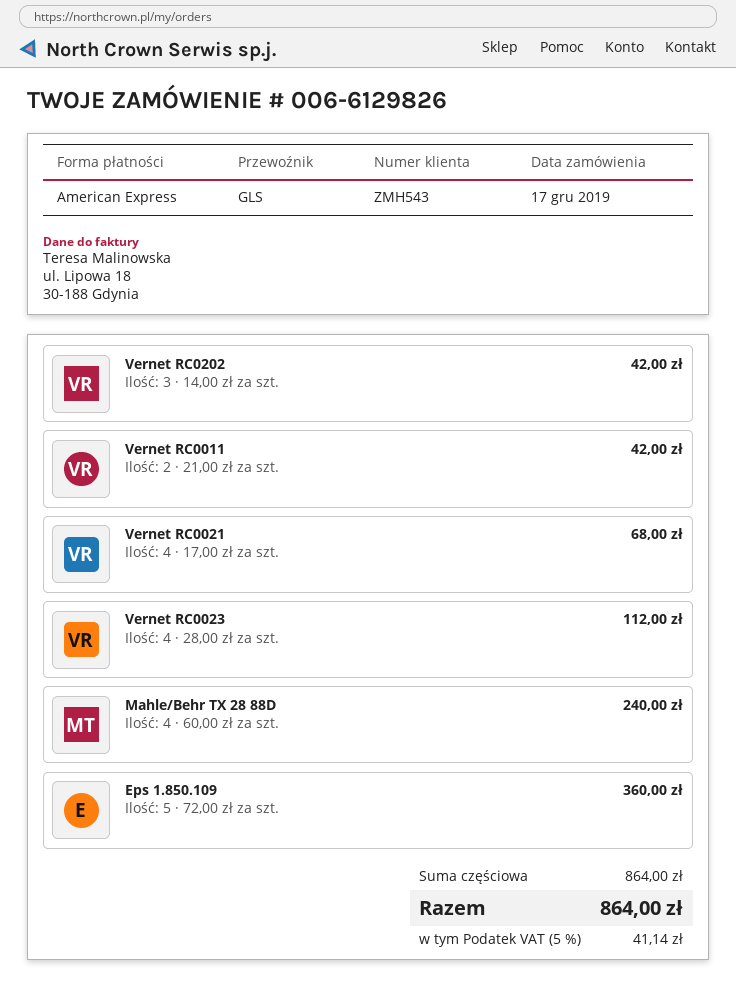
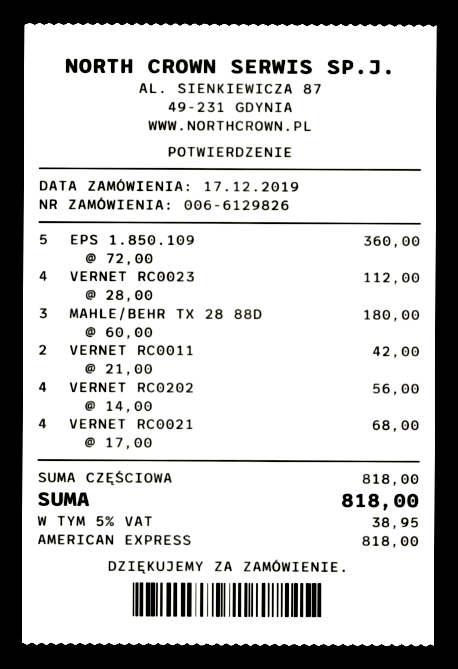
Vernet RC0202: 3 x 14.00 = 42.00 -> 4 x 14.00 = 56.00
Mahle/Behr TX 28 88D: 4 x 60.00 = 240.00 -> 3 x 60.00 = 180.00
subtotal: 864.00 -> 818.00
tax: 5% = 41.14 -> 5% = 38.95
total: 864.00 -> 818.00

